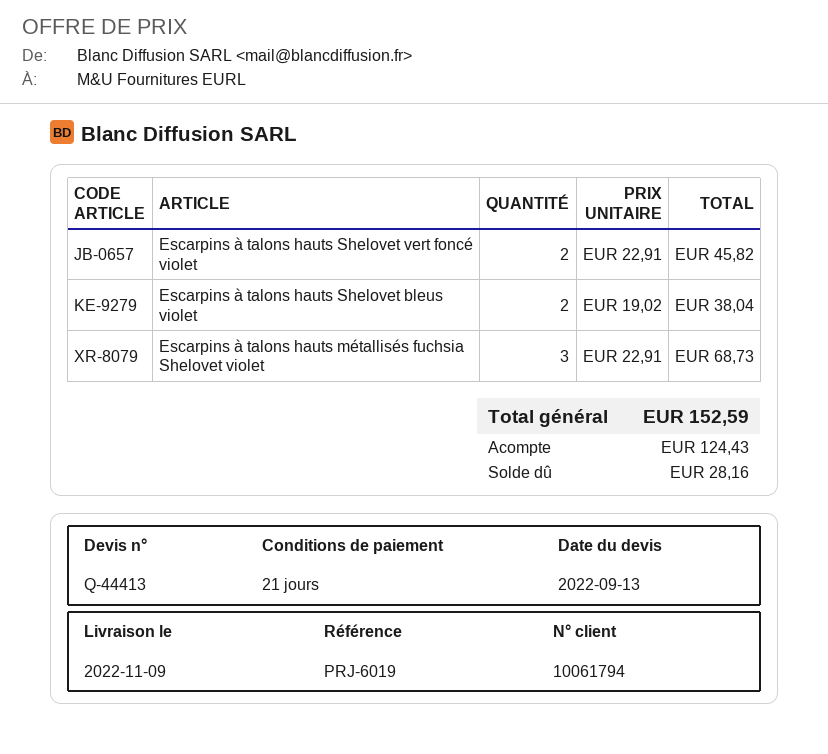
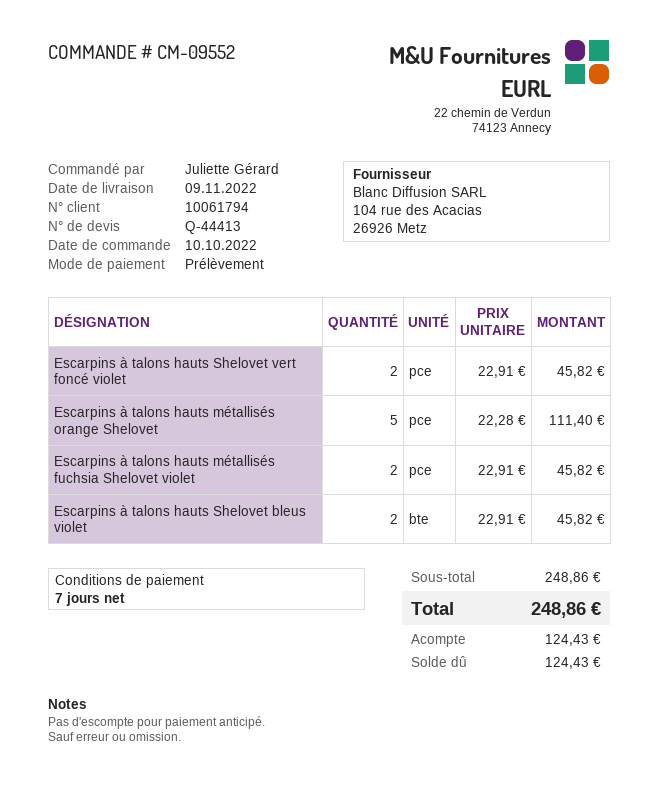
payment terms: 21 days -> 7 days
Escarpins à talons hauts Shelovet bleus violet: 2 x 19.02 = 38.04 -> 2 x 22.91 = 45.82
Escarpins à talons hauts métallisés fuchsia Shelovet violet: 3 x 22.91 = 68.73 -> 2 x 22.91 = 45.82
Escarpins à talons hauts métallisés orange Shelovet: none -> 5 x 22.28 = 111.40
total: 152.59 -> 248.86
balance: 28.16 -> 124.43

